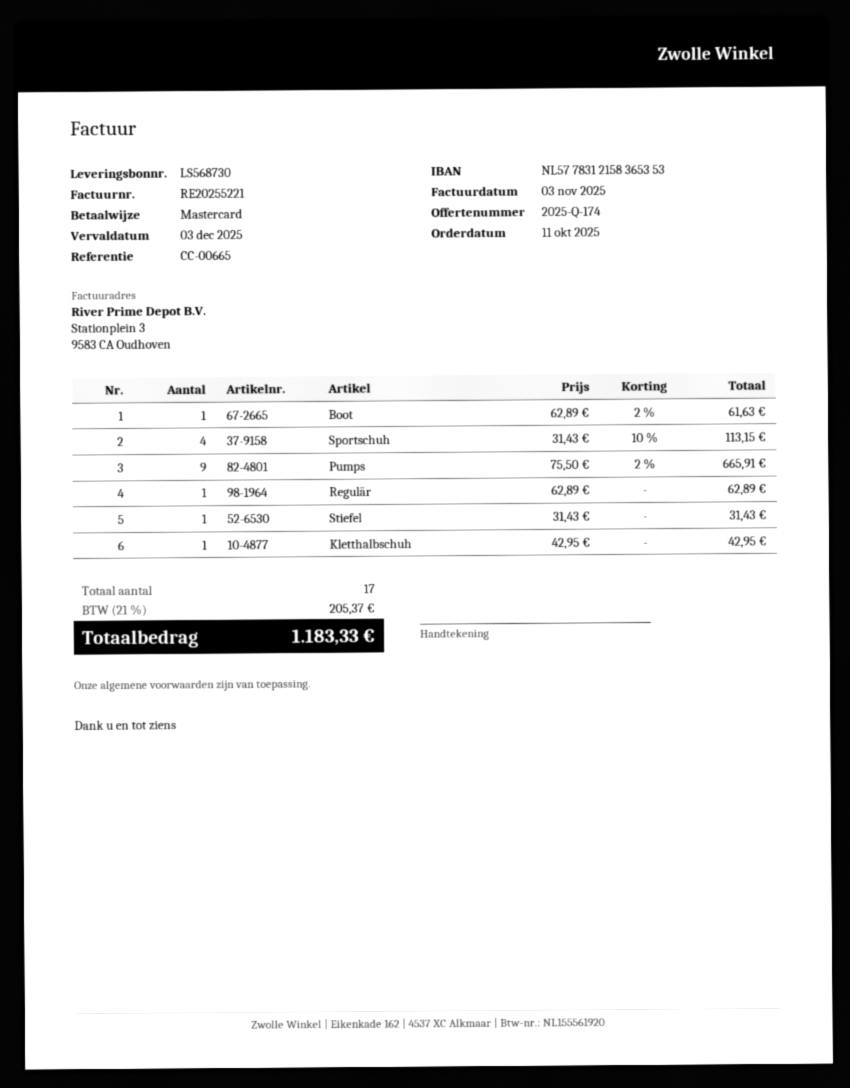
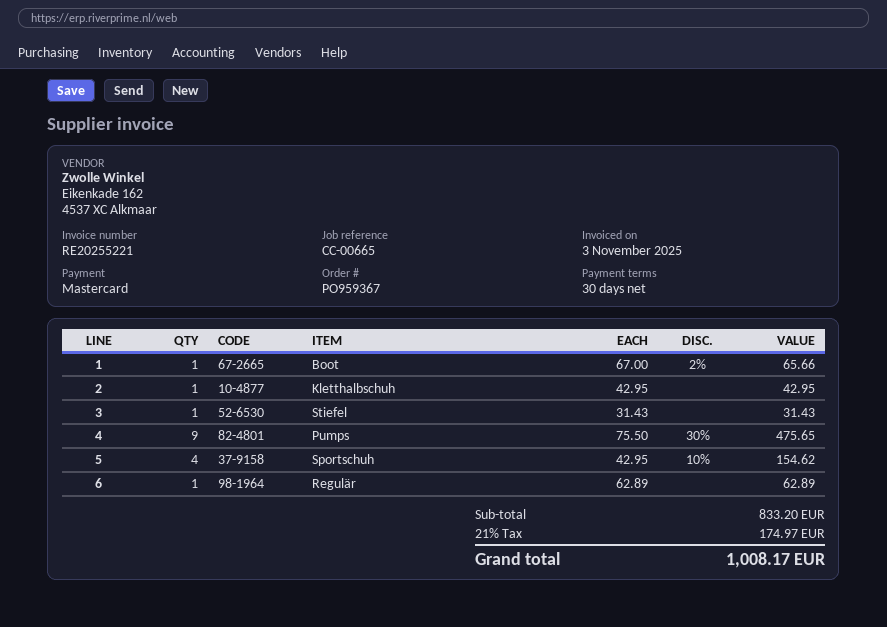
Boot: 1 x 62.89 - 2% = 61.63 -> 1 x 67.00 - 2% = 65.66
Sportschuh: 4 x 31.43 - 10% = 113.15 -> 4 x 42.95 - 10% = 154.62
Pumps: 9 x 75.50 - 2% = 665.91 -> 9 x 75.50 - 30% = 475.65
tax: 21% = 205.37 -> 21% = 174.97
total: 1183.33 -> 1008.17

